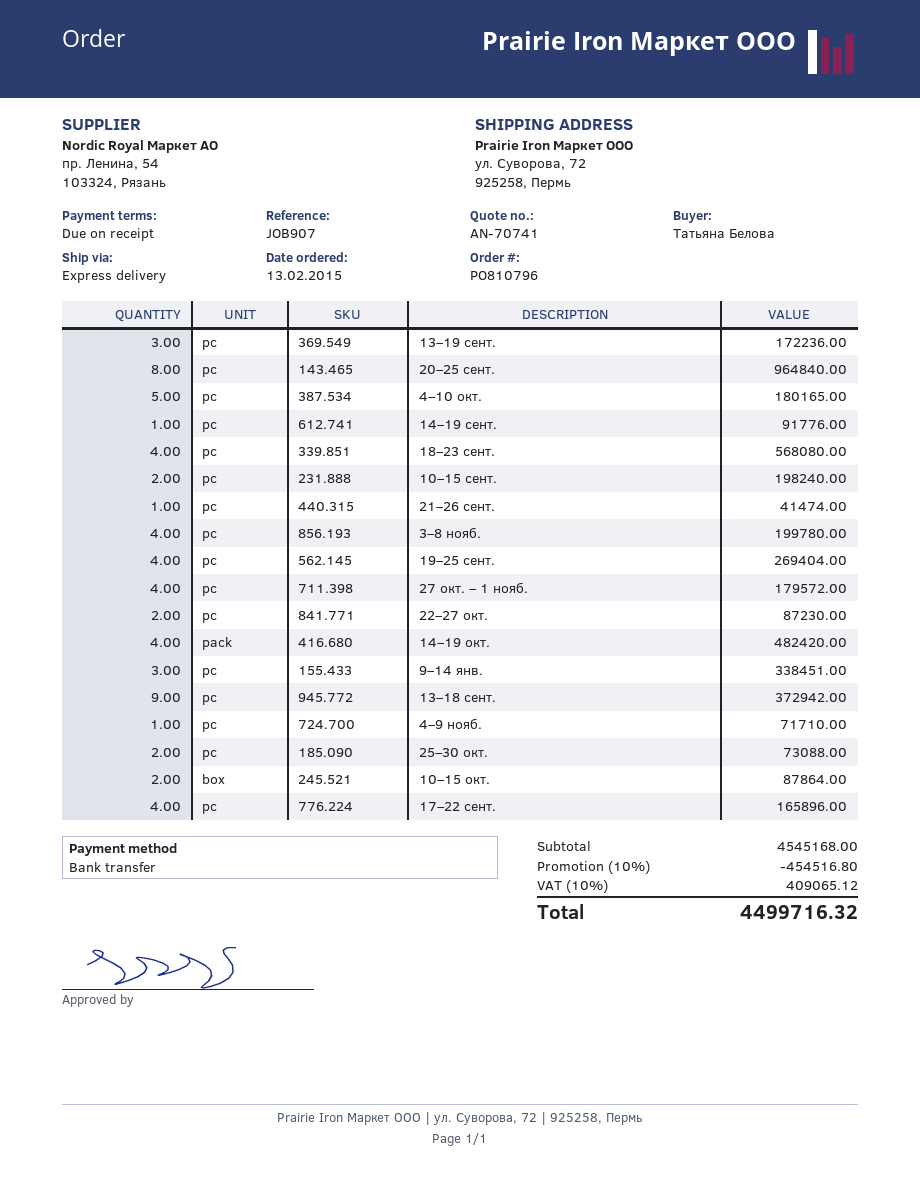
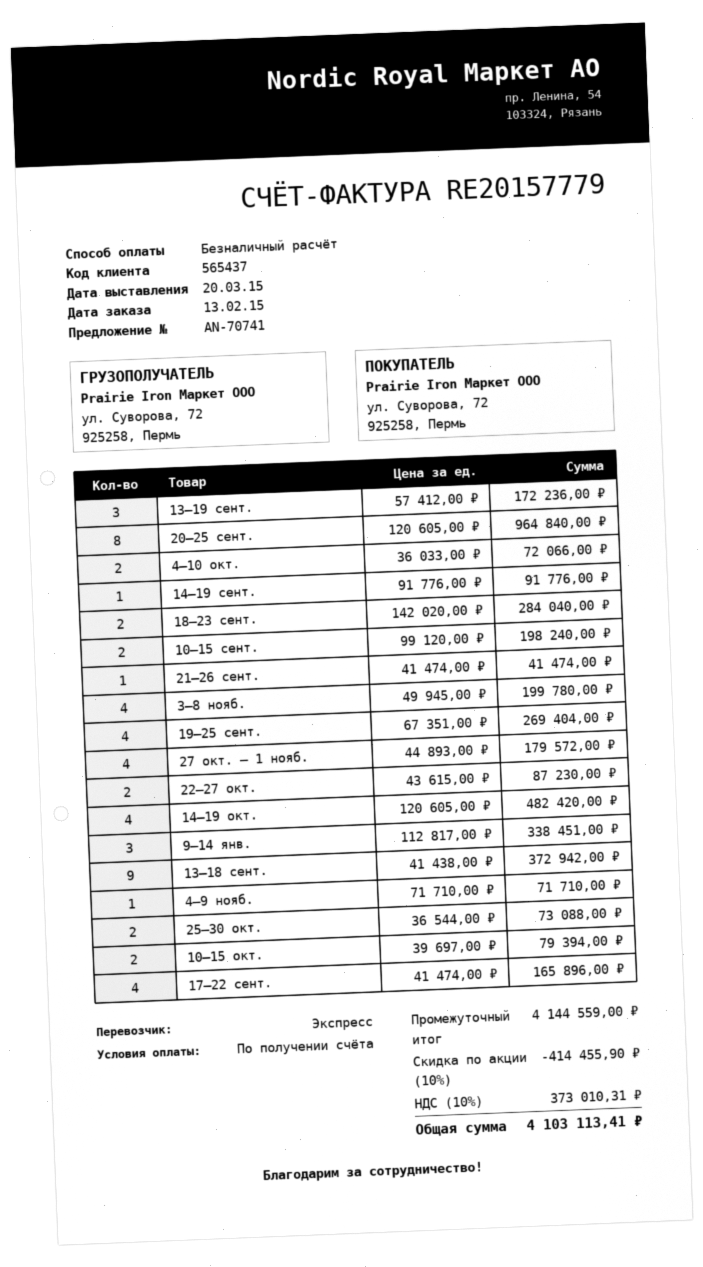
4–10 окт.: 5 for 180165.00 -> 2 for 72066.00
18–23 сент.: 4 for 568080.00 -> 2 for 284040.00
10–15 окт.: 2 for 87864.00 -> 2 for 79394.00
subtotal: 4545168.00 -> 4144559.00
discount: 10% = 454516.80 -> 10% = 414455.90
tax: 10% = 409065.12 -> 10% = 373010.31
total: 4499716.32 -> 4103113.41

